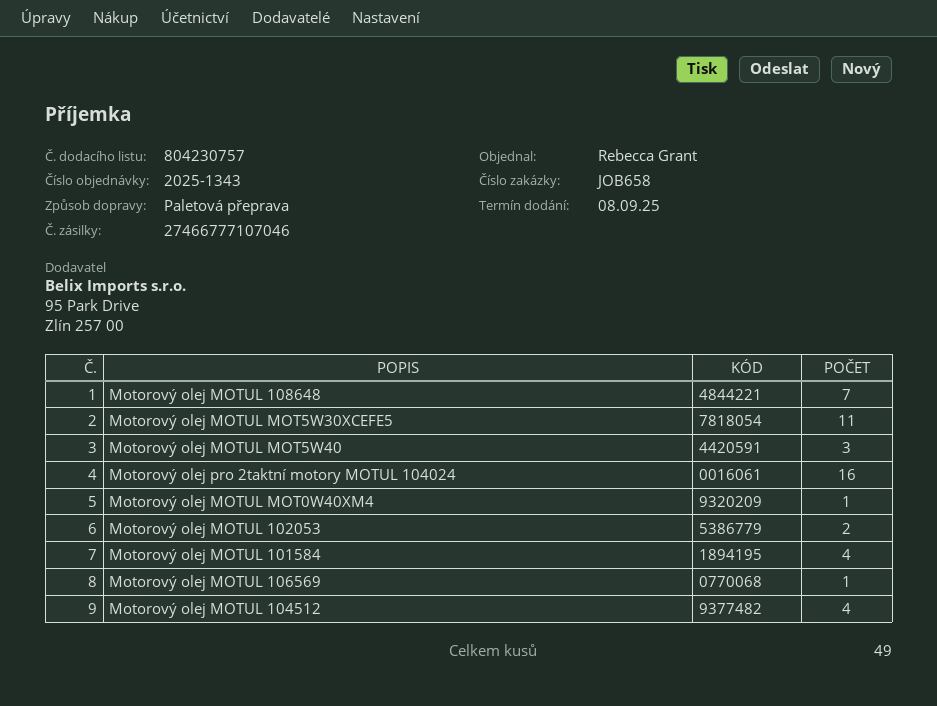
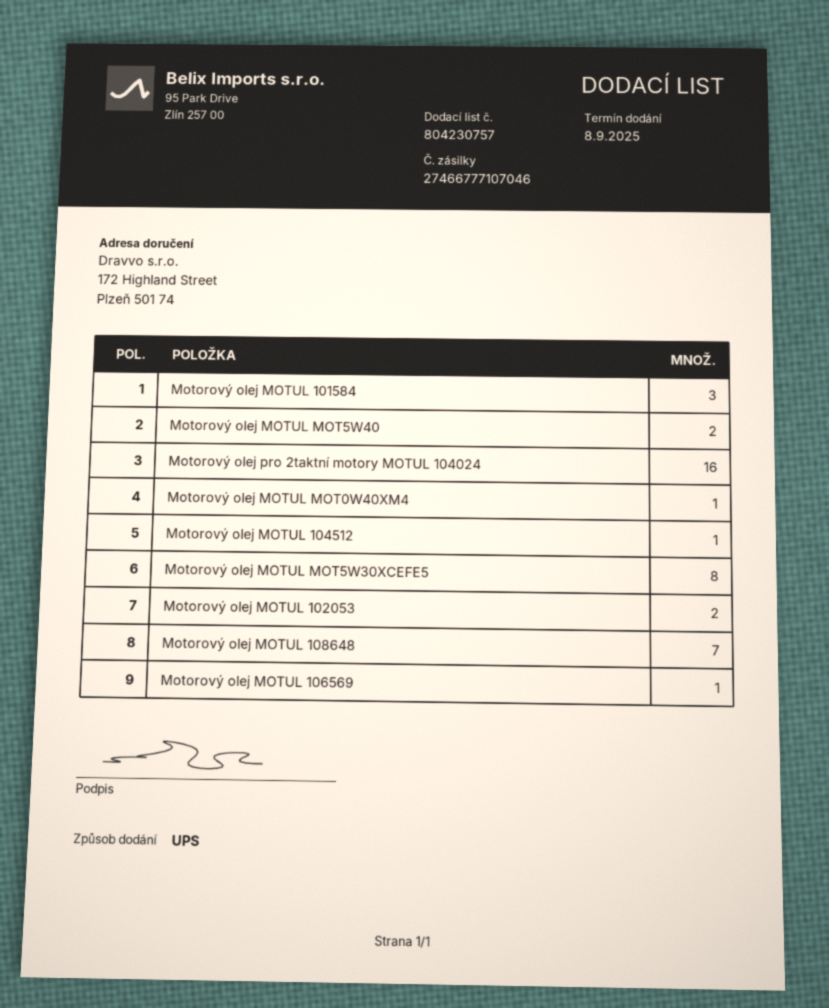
shipping method: pallet freight -> UPS
Motorový olej MOTUL MOT5W30XCEFE5: 11 -> 8
Motorový olej MOTUL MOT5W40: 3 -> 2
Motorový olej MOTUL 101584: 4 -> 3
Motorový olej MOTUL 104512: 4 -> 1

